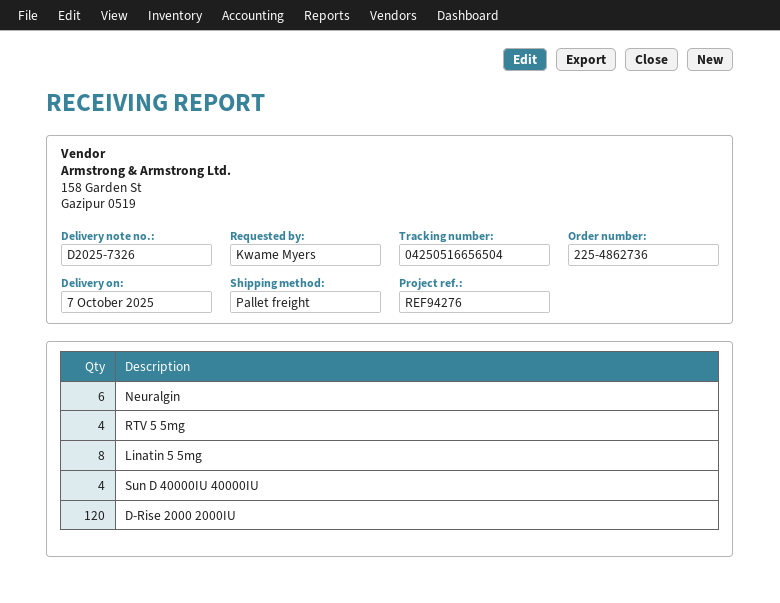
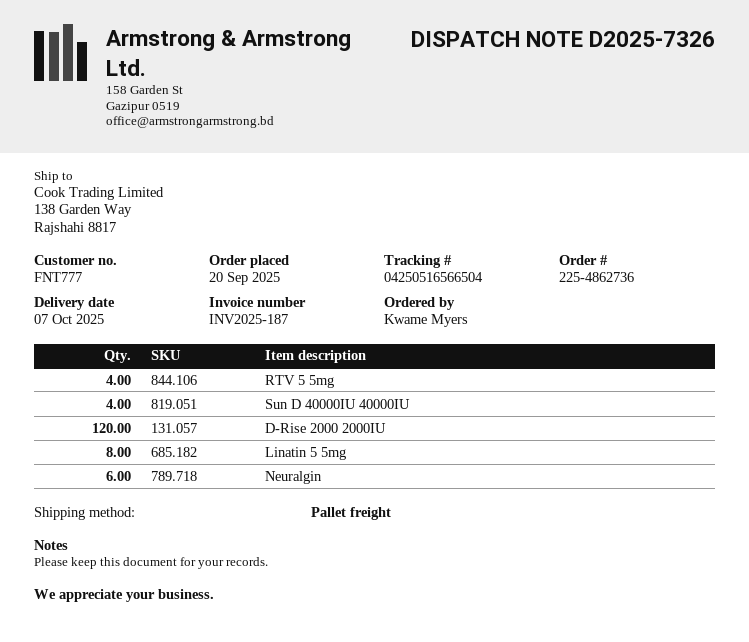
tracking number: 04250516656504 -> 04250516566504

